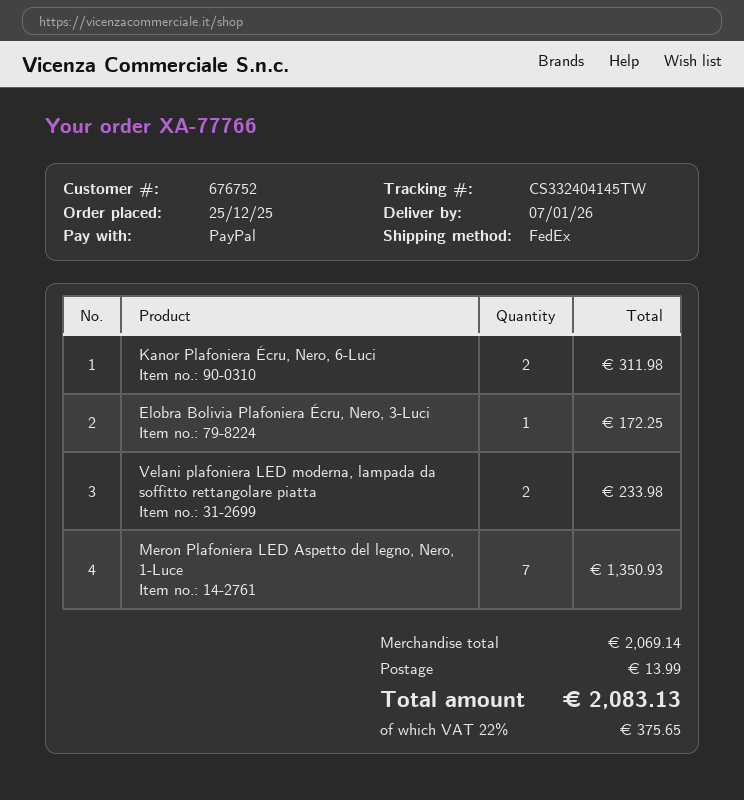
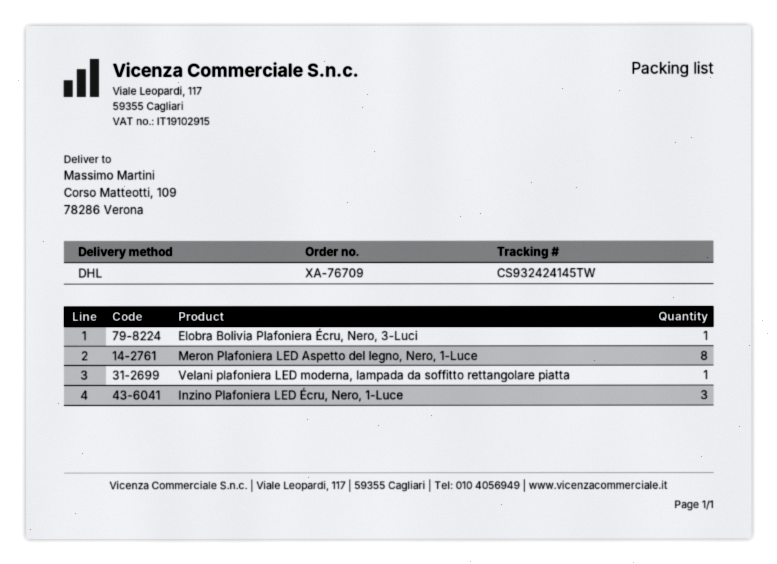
order number: XA-77766 -> XA-76709
shipping method: FedEx -> DHL
tracking number: CS332404145TW -> CS932424145TW
Kanor Plafoniera Écru, Nero, 6-Luci: 2 -> none
Velani plafoniera LED moderna, lampada da soffitto rettangolare piatta: 2 -> 1
Meron Plafoniera LED Aspetto del legno, Nero, 1-Luce: 7 -> 8
Inzino Plafoniera LED Écru, Nero, 1-Luce: none -> 3

